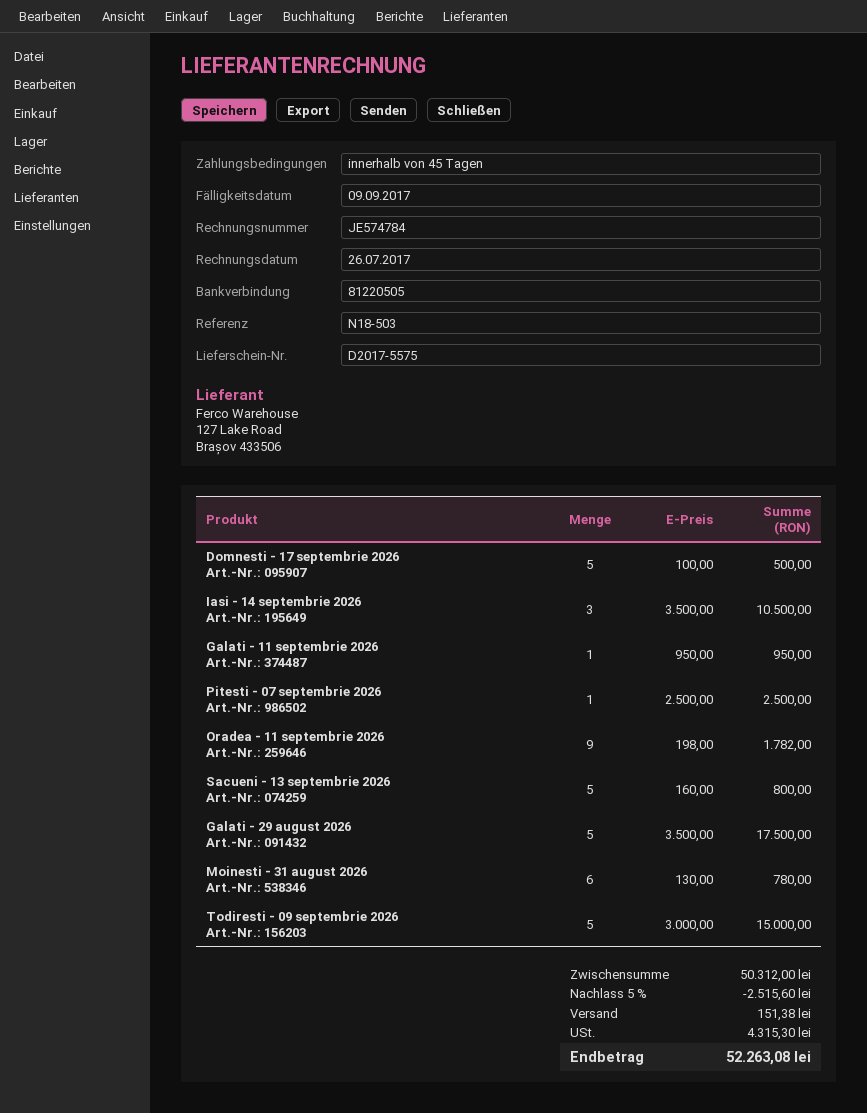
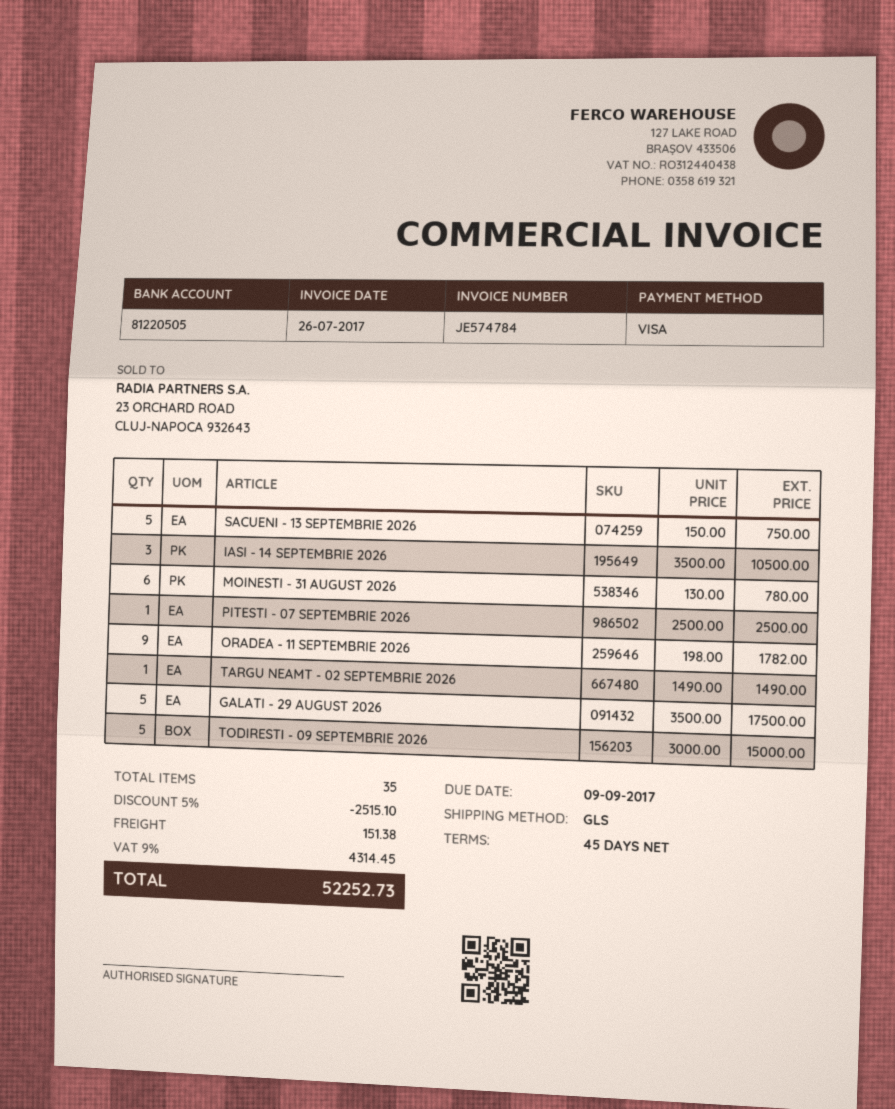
Domnesti - 17 septembrie 2026: 5 x 100.00 = 500.00 -> none
Galati - 11 septembrie 2026: 1 x 950.00 = 950.00 -> none
Sacueni - 13 septembrie 2026: 5 x 160.00 = 800.00 -> 5 x 150.00 = 750.00
TARGU NEAMT - 02 SEPTEMBRIE 2026: none -> 1 x 1490.00 = 1490.00
discount: 5% = 2515.60 -> 5% = 2515.10
tax: 4315.30 -> 4314.45
total: 52263.08 -> 52252.73

